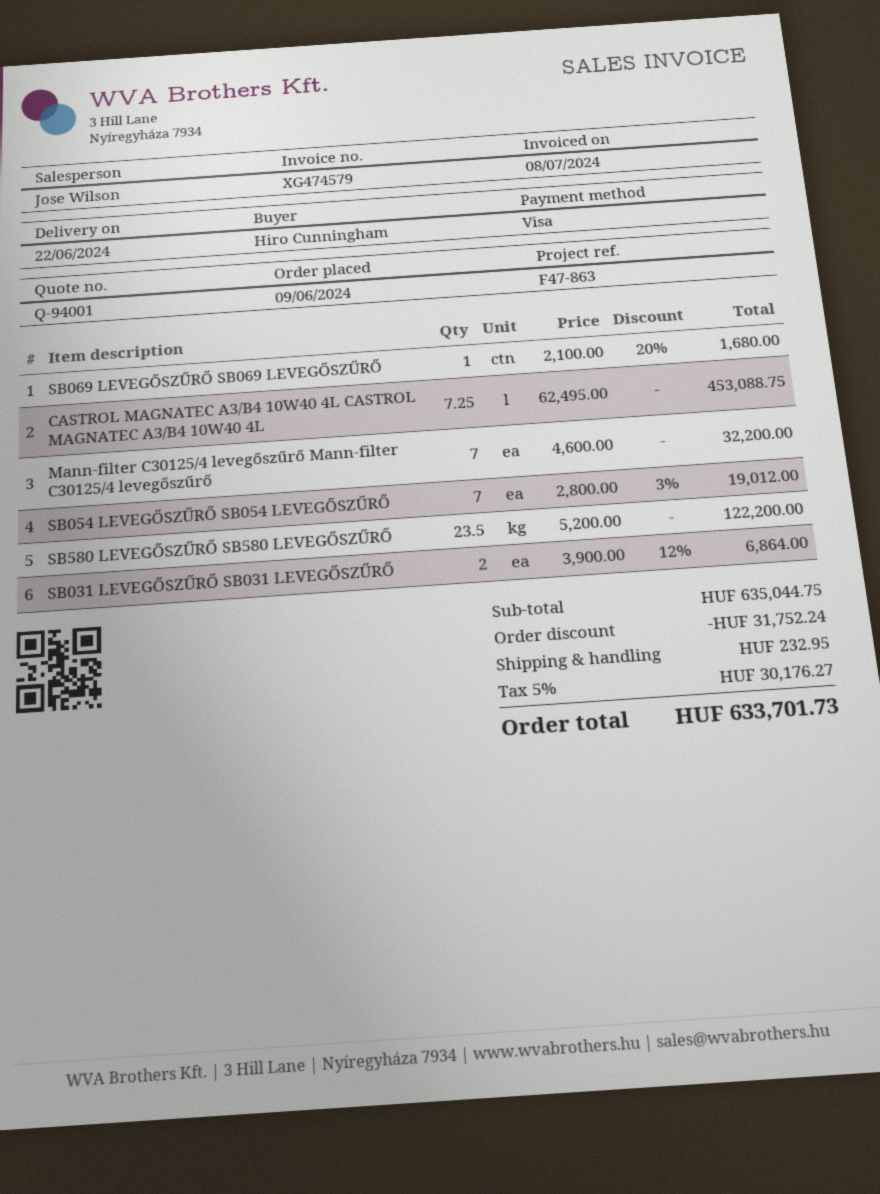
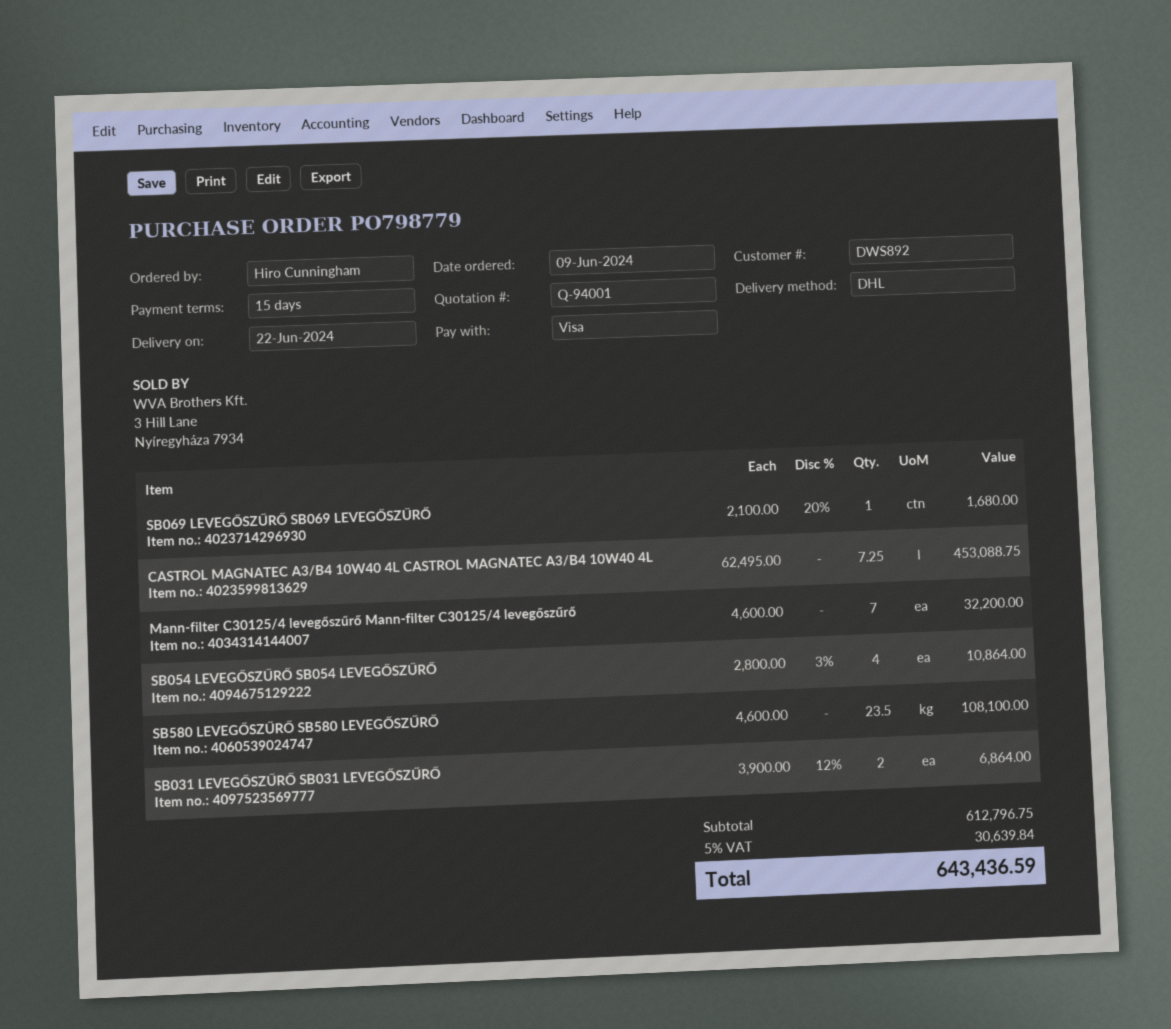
SB054 LEVEGŐSZŰRŐ SB054 LEVEGŐSZŰRŐ: 7 x 2800.00 - 3% = 19012.00 -> 4 x 2800.00 - 3% = 10864.00
SB580 LEVEGŐSZŰRŐ SB580 LEVEGŐSZŰRŐ: 23.5 x 5200.00 = 122200.00 -> 23.5 x 4600.00 = 108100.00
subtotal: 635044.75 -> 612796.75
discount: 31752.24 -> none
shipping: 232.95 -> none
tax: 5% = 30176.27 -> 5% = 30639.84
total: 633701.73 -> 643436.59

